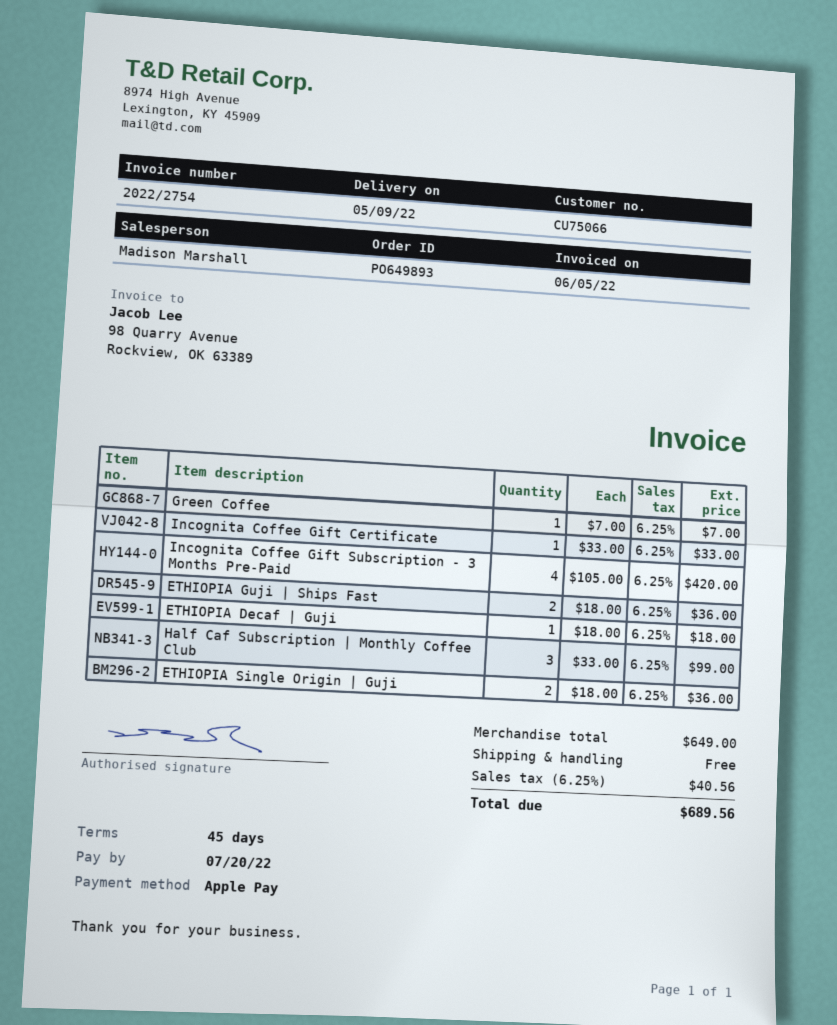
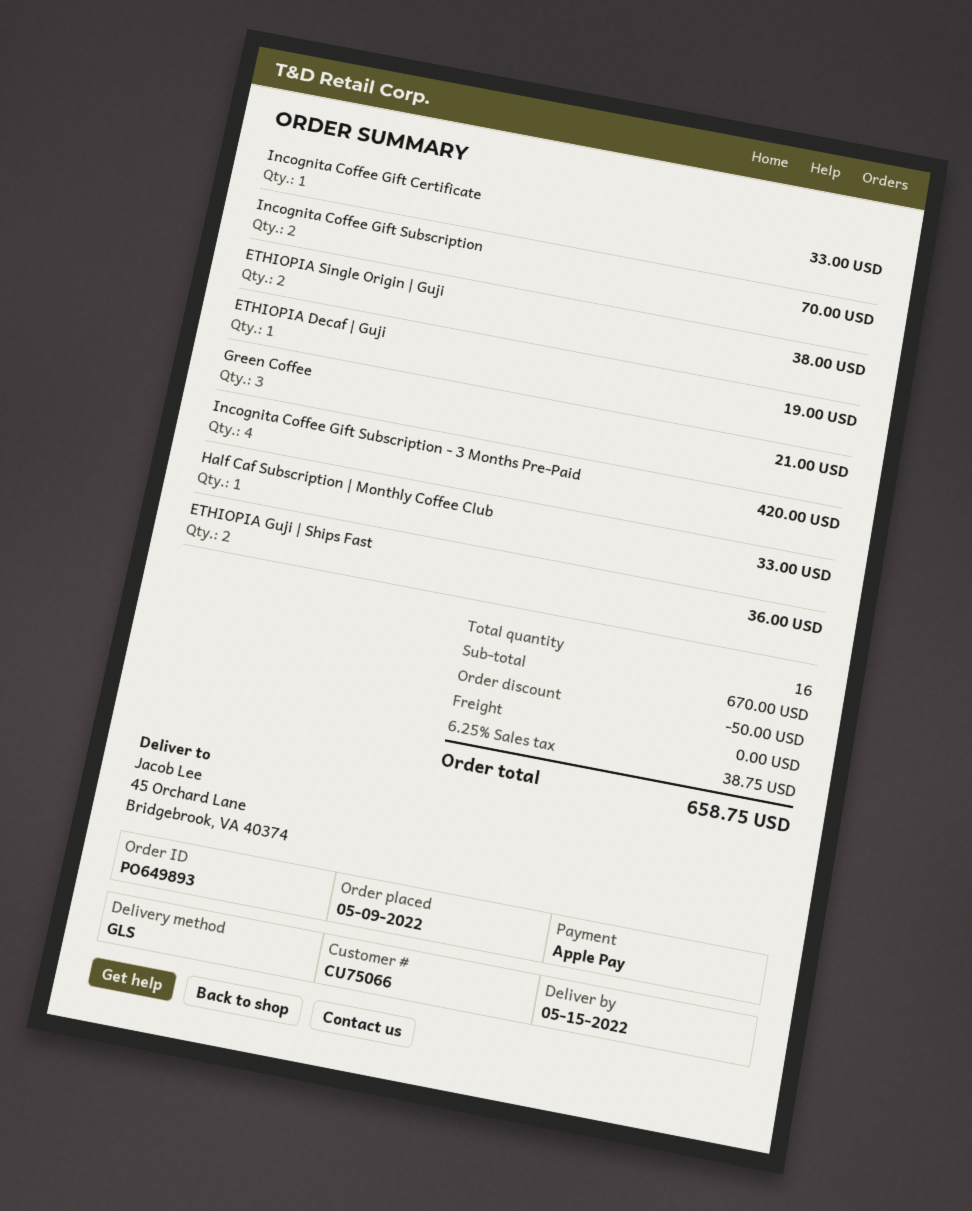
delivery date: 2022-05-09 -> 2022-05-15
Green Coffee: 1 for 7.00 -> 3 for 21.00
ETHIOPIA Decaf | Guji: 1 for 18.00 -> 1 for 19.00
Half Caf Subscription | Monthly Coffee Club: 3 for 99.00 -> 1 for 33.00
ETHIOPIA Single Origin | Guji: 2 for 36.00 -> 2 for 38.00
Incognita Coffee Gift Subscription: none -> 2 for 70.00
subtotal: 649.00 -> 670.00
discount: none -> 50.00
tax: 6.25% = 40.56 -> 6.25% = 38.75
total: 689.56 -> 658.75

